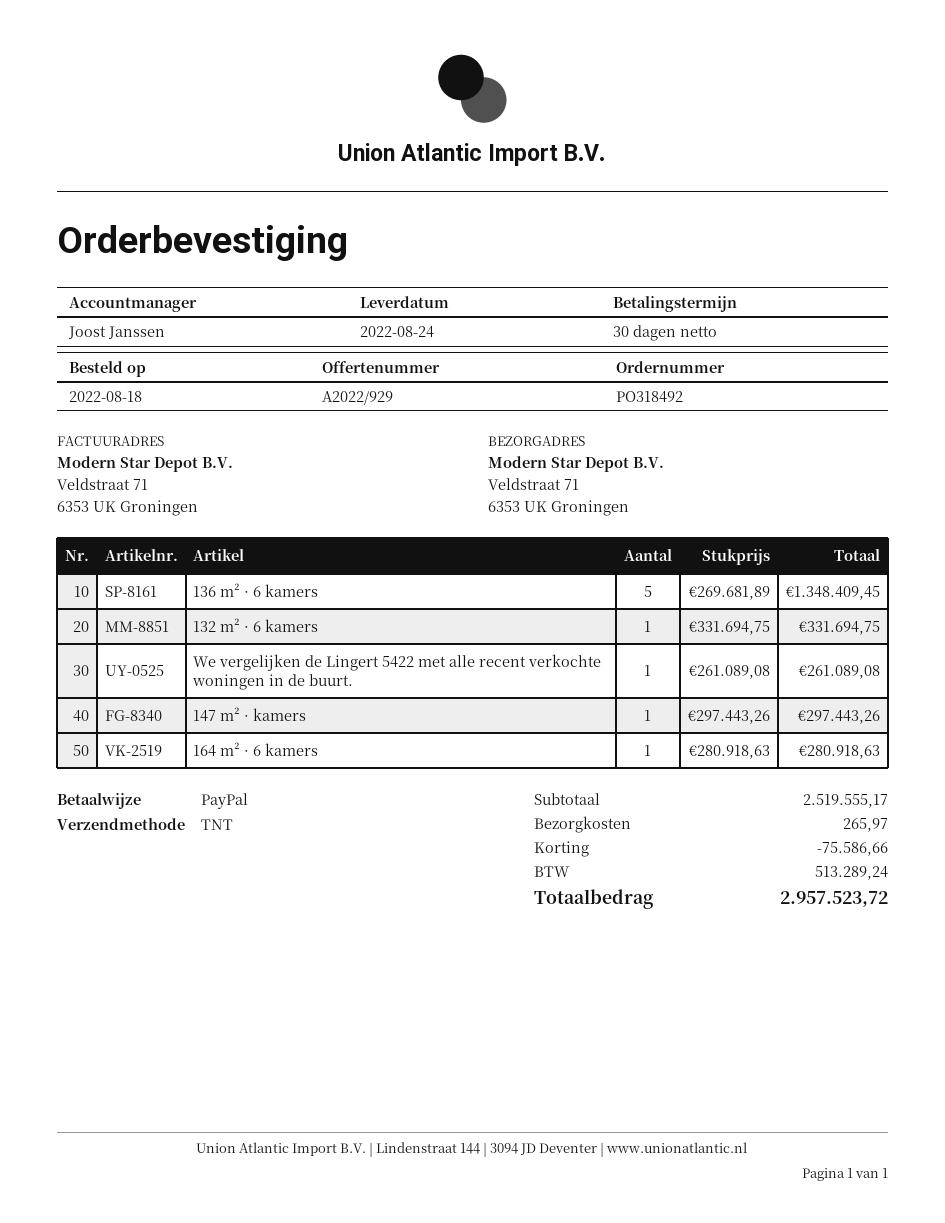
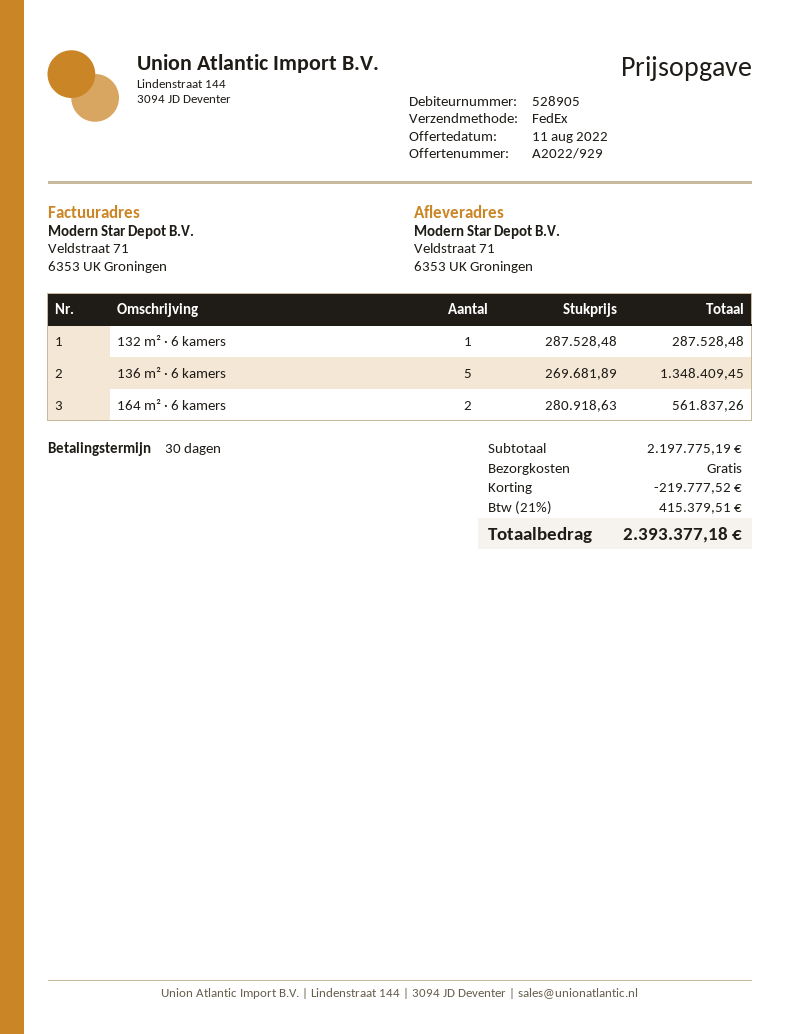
shipping method: TNT -> FedEx
132 m² · 6 kamers: 1 x 331694.75 = 331694.75 -> 1 x 287528.48 = 287528.48
We vergelijken de Lingert 5422 met alle recent verkochte woningen in de buurt.: 1 x 261089.08 = 261089.08 -> none
147 m² · kamers: 1 x 297443.26 = 297443.26 -> none
164 m² · 6 kamers: 1 x 280918.63 = 280918.63 -> 2 x 280918.63 = 561837.26
subtotal: 2519555.17 -> 2197775.19
discount: 75586.66 -> 219777.52
shipping: 265.97 -> 0.00
tax: 513289.24 -> 415379.51
total: 2957523.72 -> 2393377.18

